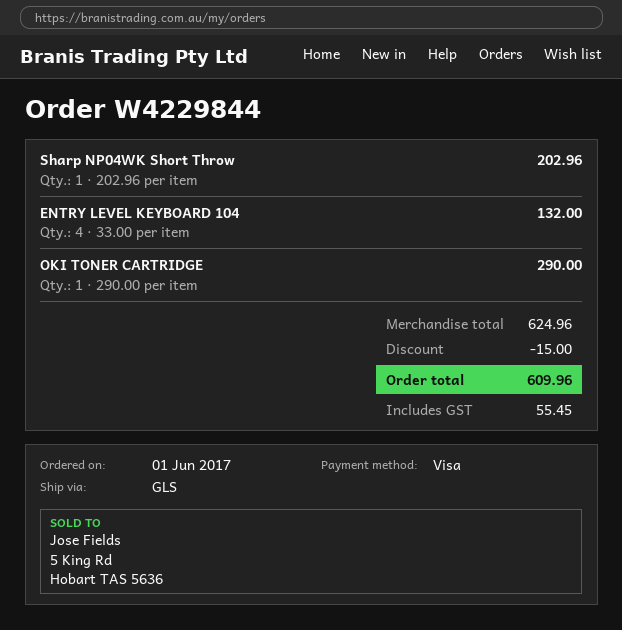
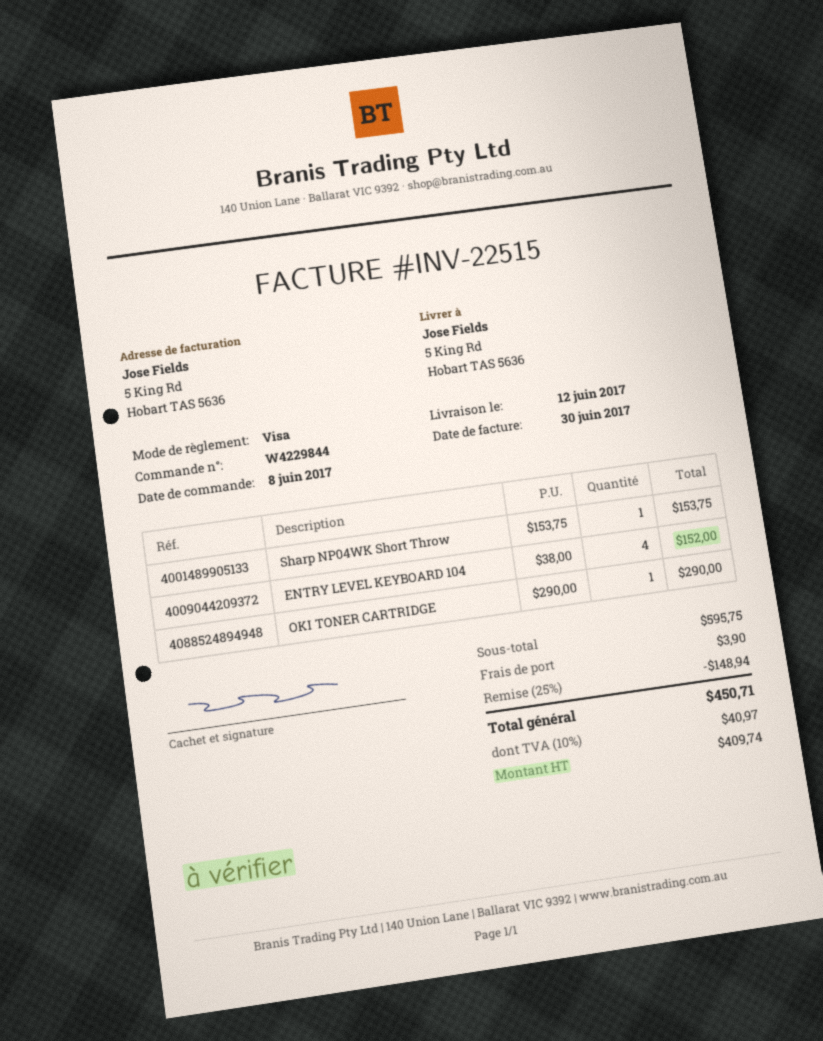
order date: 2017-06-01 -> 2017-06-08
Sharp NP04WK Short Throw: 1 x 202.96 = 202.96 -> 1 x 153.75 = 153.75
ENTRY LEVEL KEYBOARD 104: 4 x 33.00 = 132.00 -> 4 x 38.00 = 152.00
subtotal: 624.96 -> 595.75
discount: 15.00 -> 148.94
shipping: none -> 3.90
tax: 55.45 -> 40.97
total: 609.96 -> 450.71

